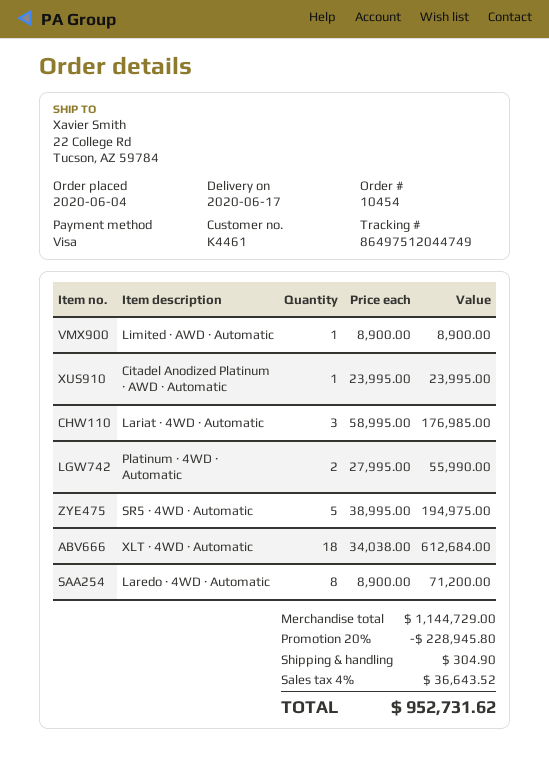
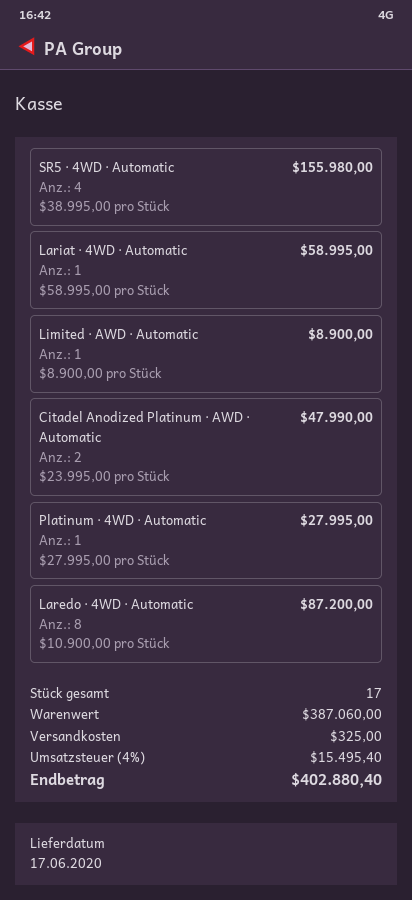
Citadel Anodized Platinum · AWD · Automatic: 1 x 23995.00 = 23995.00 -> 2 x 23995.00 = 47990.00
Lariat · 4WD · Automatic: 3 x 58995.00 = 176985.00 -> 1 x 58995.00 = 58995.00
Platinum · 4WD · Automatic: 2 x 27995.00 = 55990.00 -> 1 x 27995.00 = 27995.00
SR5 · 4WD · Automatic: 5 x 38995.00 = 194975.00 -> 4 x 38995.00 = 155980.00
XLT · 4WD · Automatic: 18 x 34038.00 = 612684.00 -> none
Laredo · 4WD · Automatic: 8 x 8900.00 = 71200.00 -> 8 x 10900.00 = 87200.00
subtotal: 1144729.00 -> 387060.00
discount: 20% = 228945.80 -> none
shipping: 304.90 -> 325.00
tax: 4% = 36643.52 -> 4% = 15495.40
total: 952731.62 -> 402880.40

